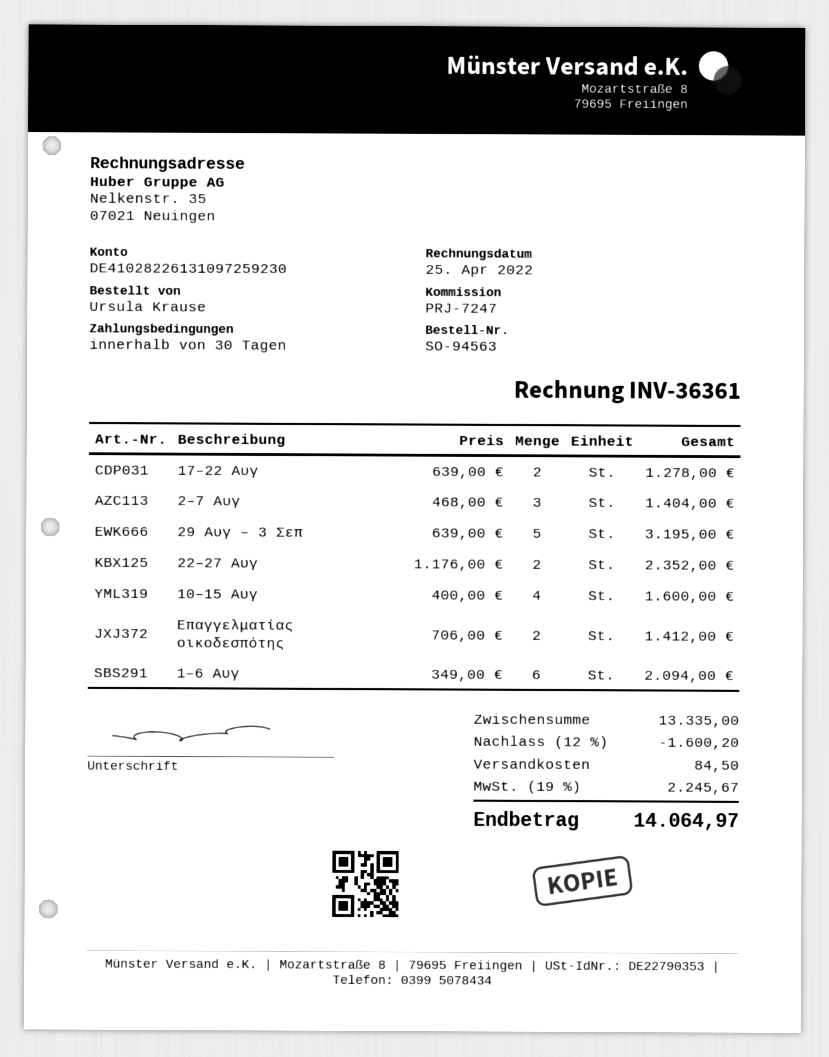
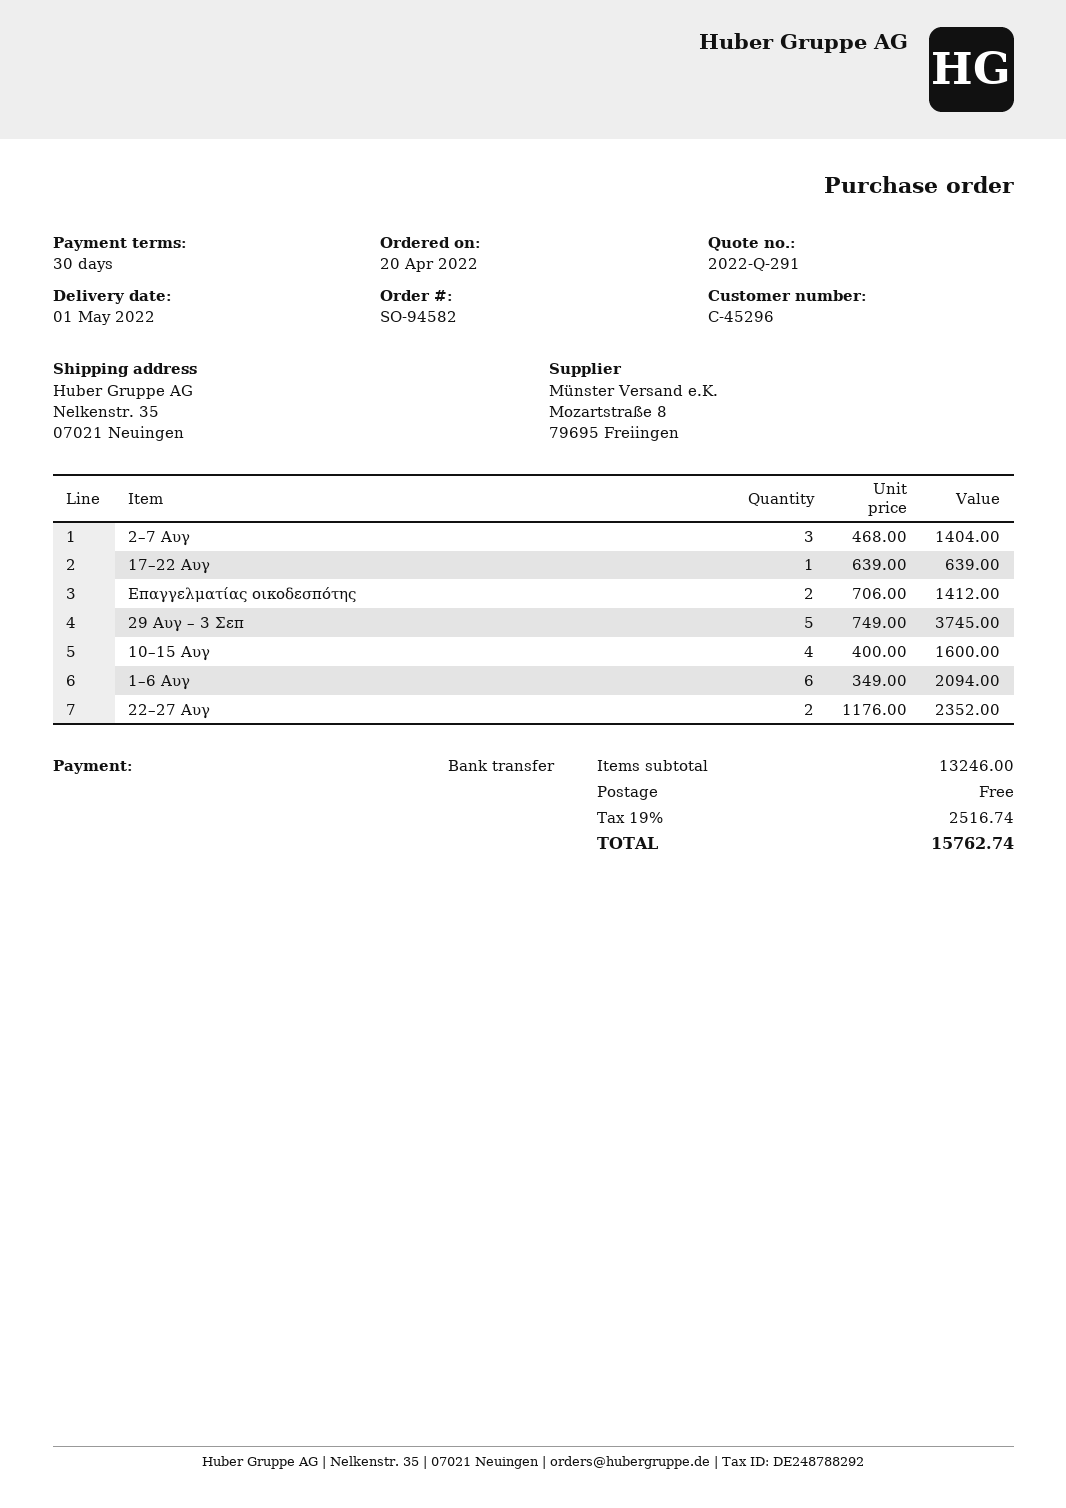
order number: SO-94563 -> SO-94582
17–22 Αυγ: 2 x 639.00 = 1278.00 -> 1 x 639.00 = 639.00
29 Αυγ – 3 Σεπ: 5 x 639.00 = 3195.00 -> 5 x 749.00 = 3745.00
subtotal: 13335.00 -> 13246.00
discount: 12% = 1600.20 -> none
shipping: 84.50 -> 0.00
tax: 19% = 2245.67 -> 19% = 2516.74
total: 14064.97 -> 15762.74

